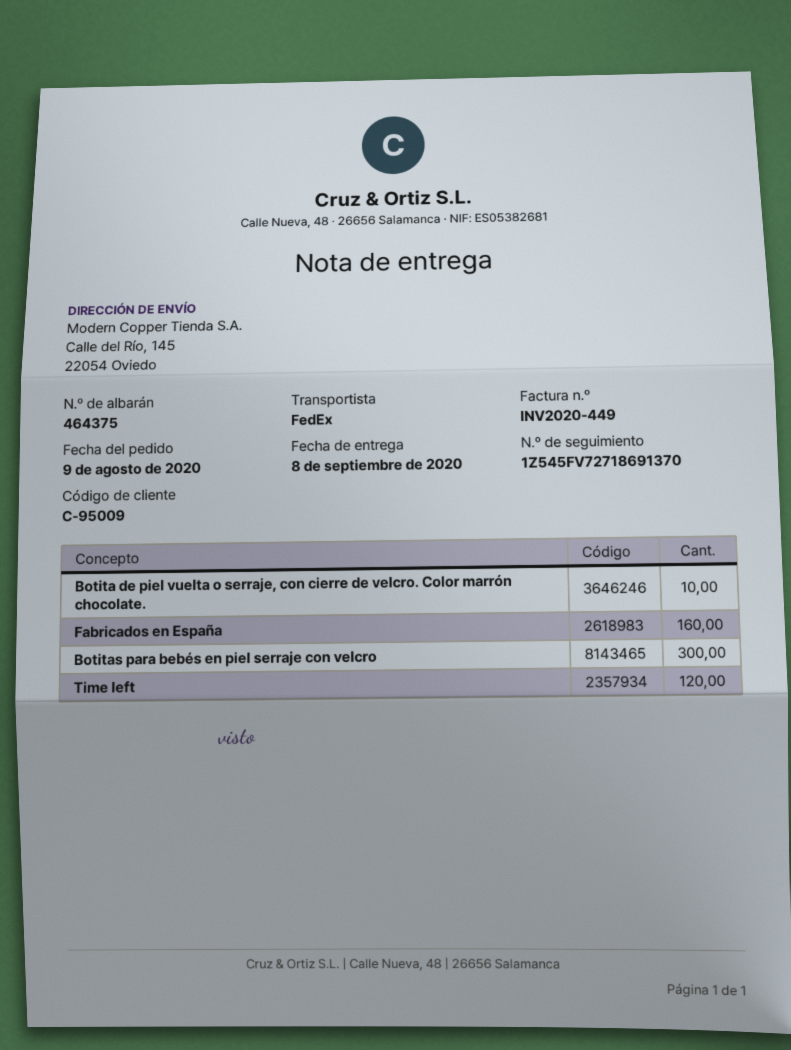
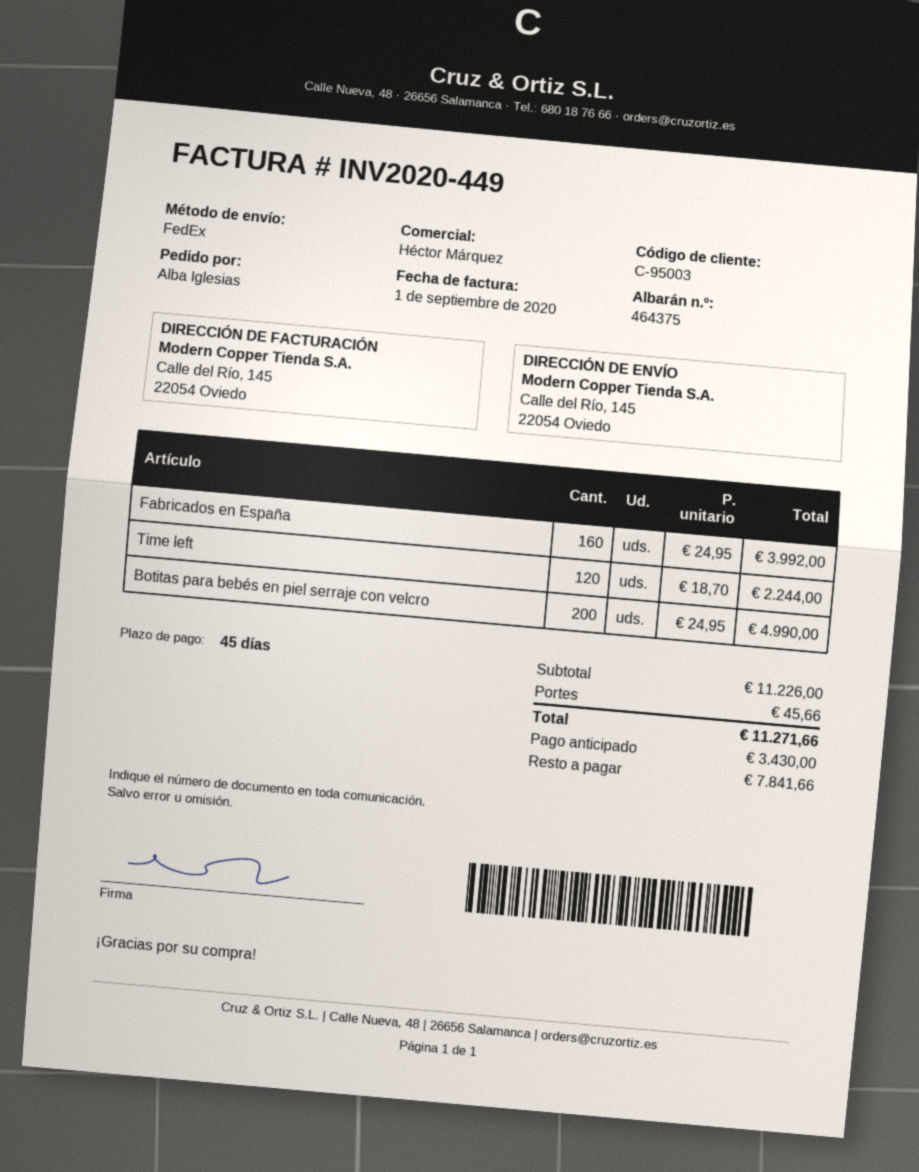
customer number: C-95009 -> C-95003
Botita de piel vuelta o serraje, con cierre de velcro. Color marrón chocolate.: 10 -> none
Botitas para bebés en piel serraje con velcro: 300 -> 200

